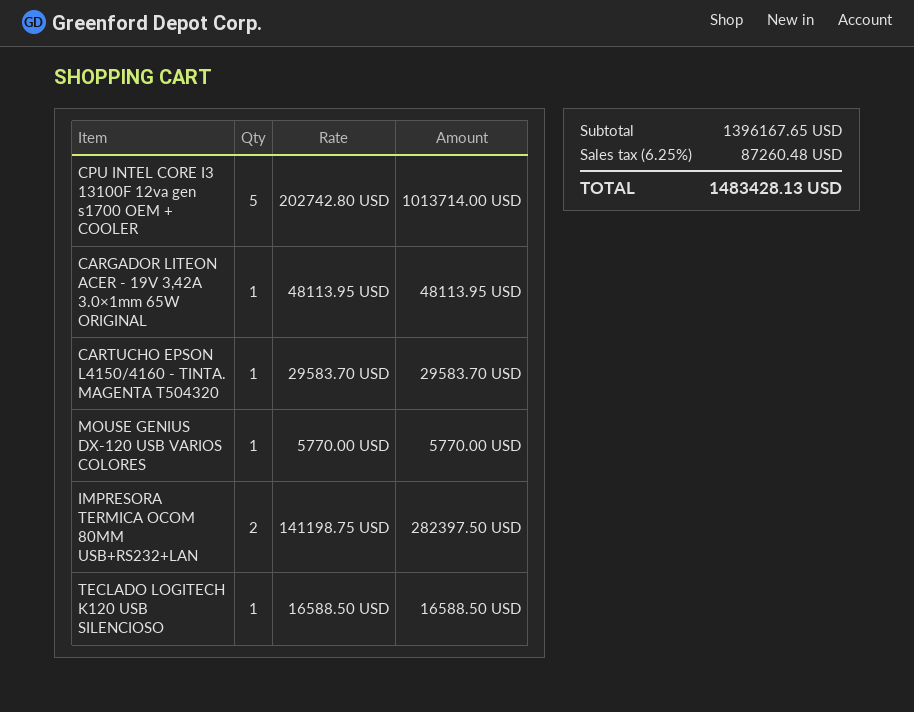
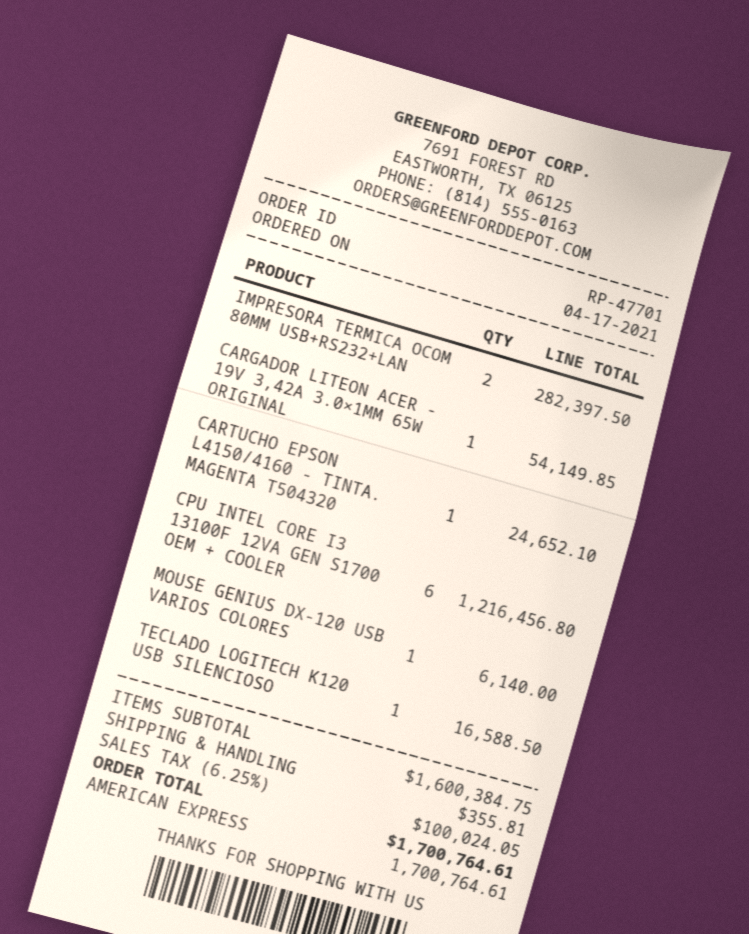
CPU INTEL CORE I3 13100F 12va gen s1700 OEM + COOLER: 5 for 1013714.00 -> 6 for 1216456.80
CARGADOR LITEON ACER - 19V 3,42A 3.0×1mm 65W ORIGINAL: 1 for 48113.95 -> 1 for 54149.85
CARTUCHO EPSON L4150/4160 - TINTA. MAGENTA T504320: 1 for 29583.70 -> 1 for 24652.10
MOUSE GENIUS DX-120 USB VARIOS COLORES: 1 for 5770.00 -> 1 for 6140.00
subtotal: 1396167.65 -> 1600384.75
shipping: none -> 355.81
tax: 6.25% = 87260.48 -> 6.25% = 100024.05
total: 1483428.13 -> 1700764.61

